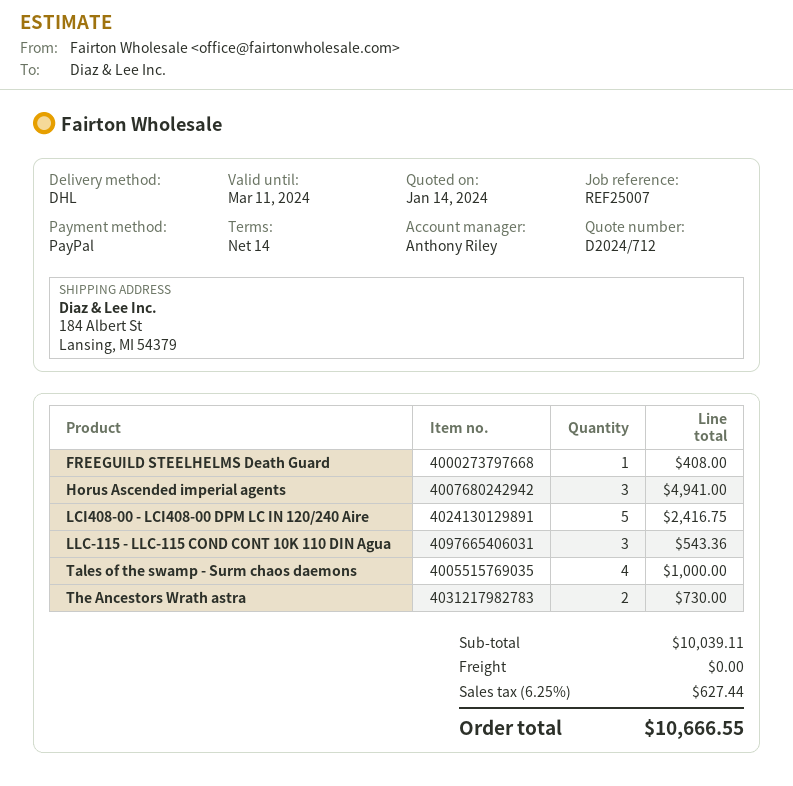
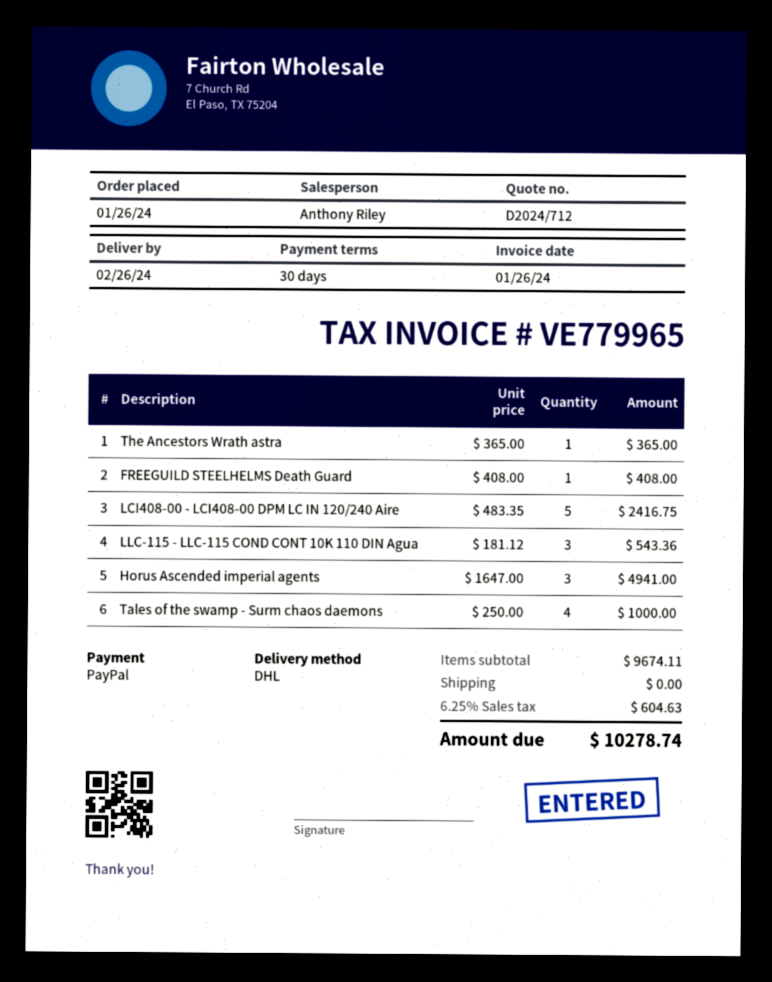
payment terms: 14 days -> 30 days
The Ancestors Wrath astra: 2 for 730.00 -> 1 for 365.00
subtotal: 10039.11 -> 9674.11
tax: 6.25% = 627.44 -> 6.25% = 604.63
total: 10666.55 -> 10278.74

